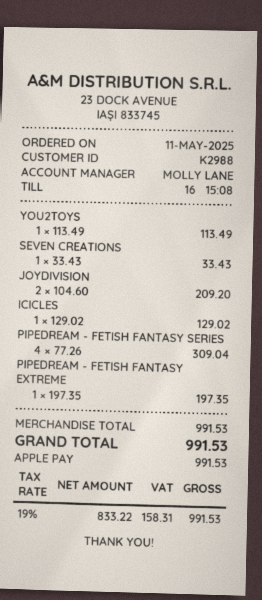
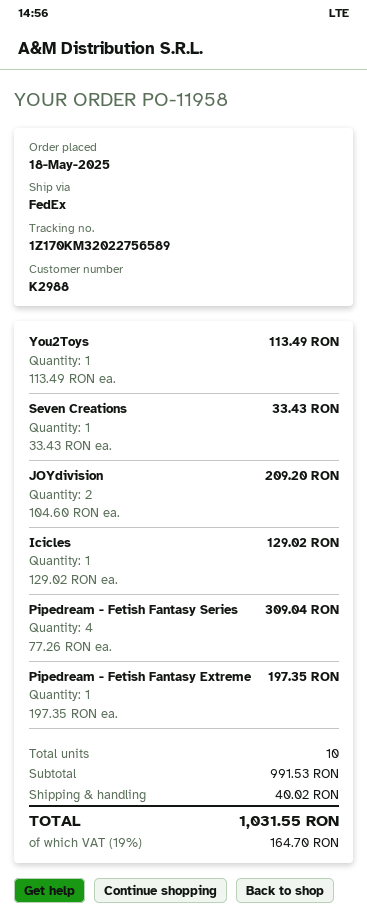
order date: 2025-05-11 -> 2025-05-18
shipping: none -> 40.02
tax: 19% = 158.31 -> 19% = 164.70
total: 991.53 -> 1031.55

